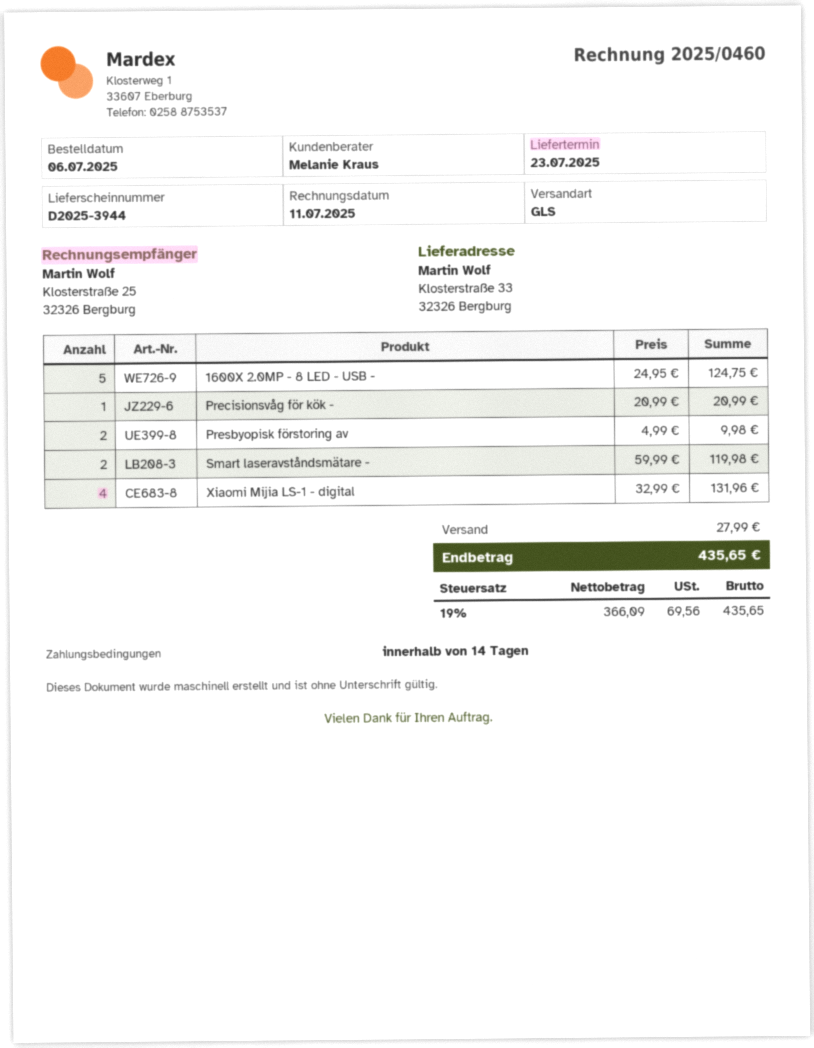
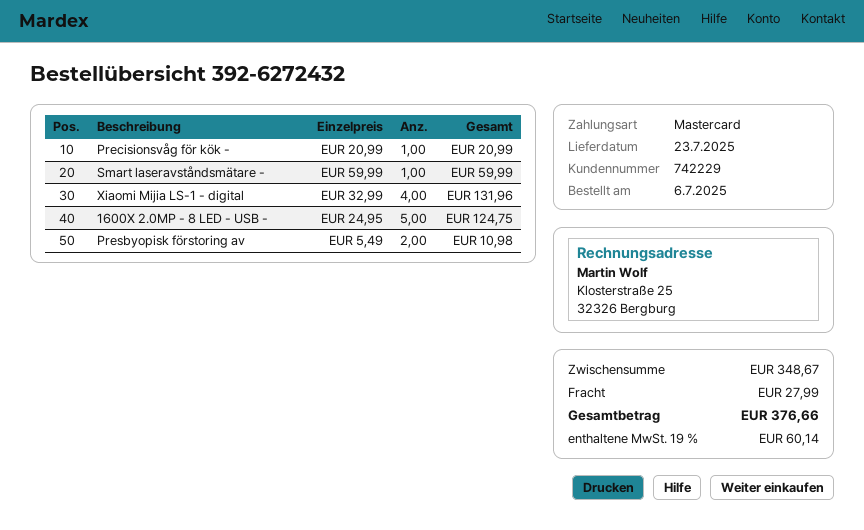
Presbyopisk förstoring av: 2 x 4.99 = 9.98 -> 2 x 5.49 = 10.98
Smart laseravståndsmätare -: 2 x 59.99 = 119.98 -> 1 x 59.99 = 59.99
tax: 19% = 69.56 -> 19% = 60.14
total: 435.65 -> 376.66

